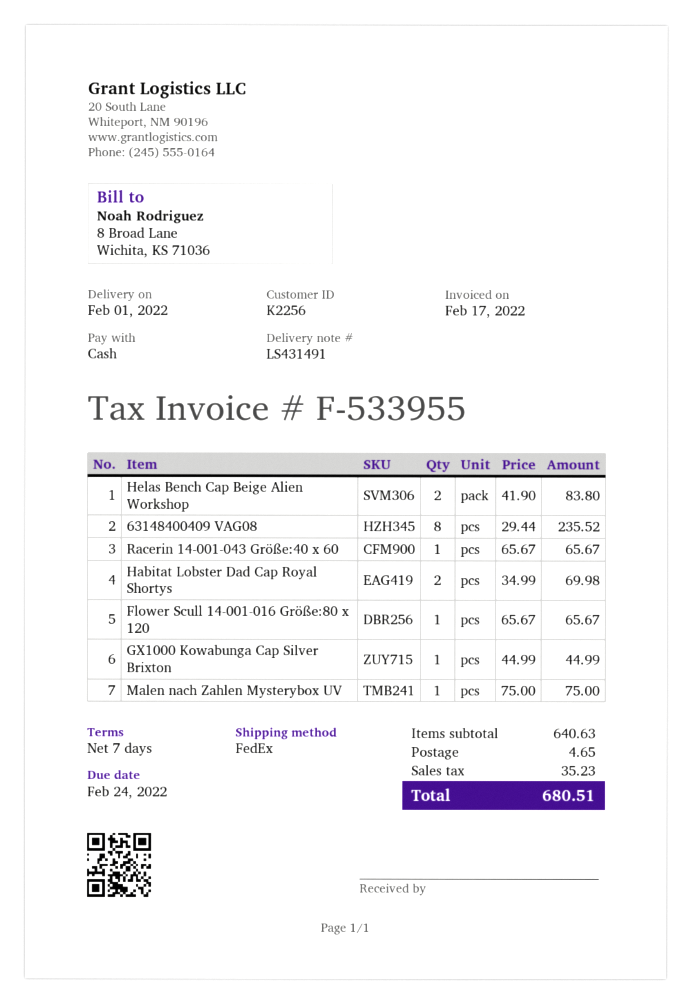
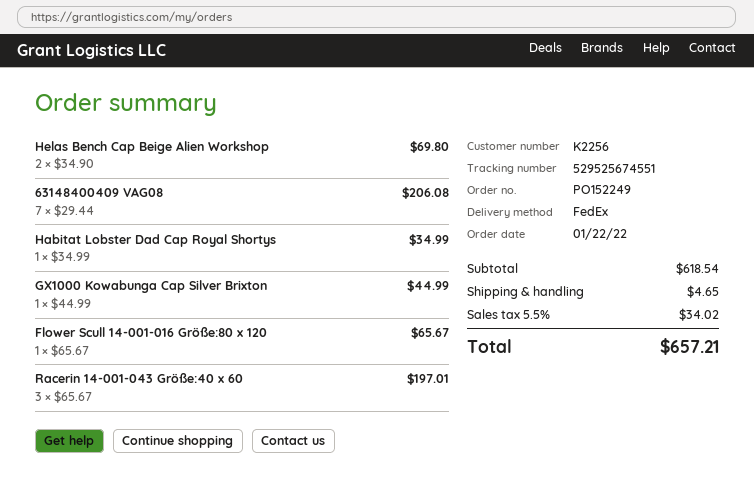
Helas Bench Cap Beige Alien Workshop: 2 x 41.90 = 83.80 -> 2 x 34.90 = 69.80
63148400409 VAG08: 8 x 29.44 = 235.52 -> 7 x 29.44 = 206.08
Racerin 14-001-043 Größe:40 x 60: 1 x 65.67 = 65.67 -> 3 x 65.67 = 197.01
Habitat Lobster Dad Cap Royal Shortys: 2 x 34.99 = 69.98 -> 1 x 34.99 = 34.99
Malen nach Zahlen Mysterybox UV: 1 x 75.00 = 75.00 -> none
subtotal: 640.63 -> 618.54
tax: 35.23 -> 34.02
total: 680.51 -> 657.21

